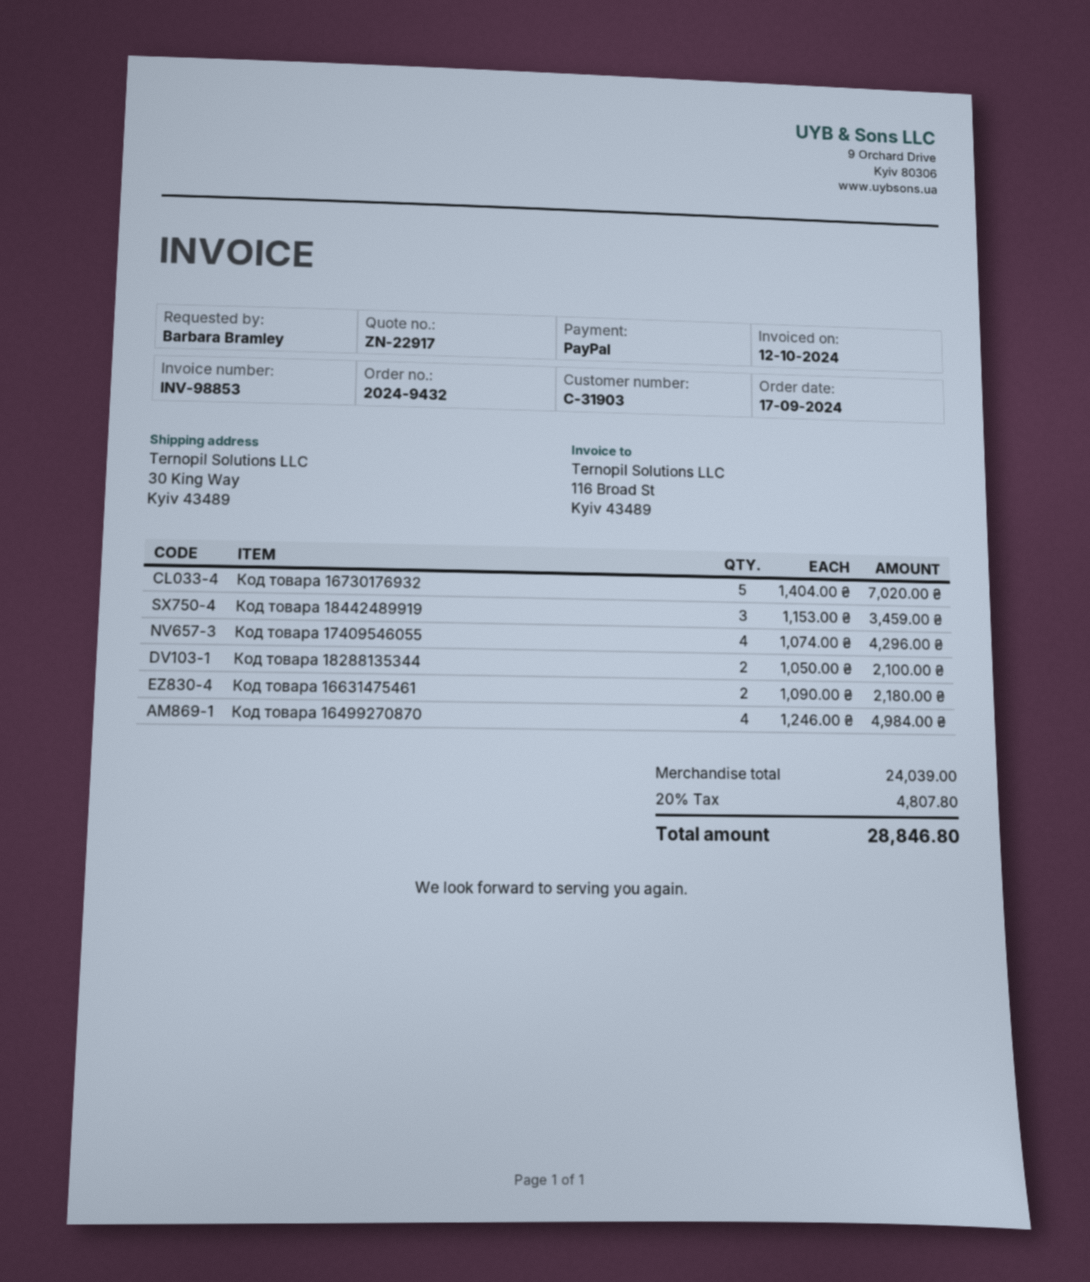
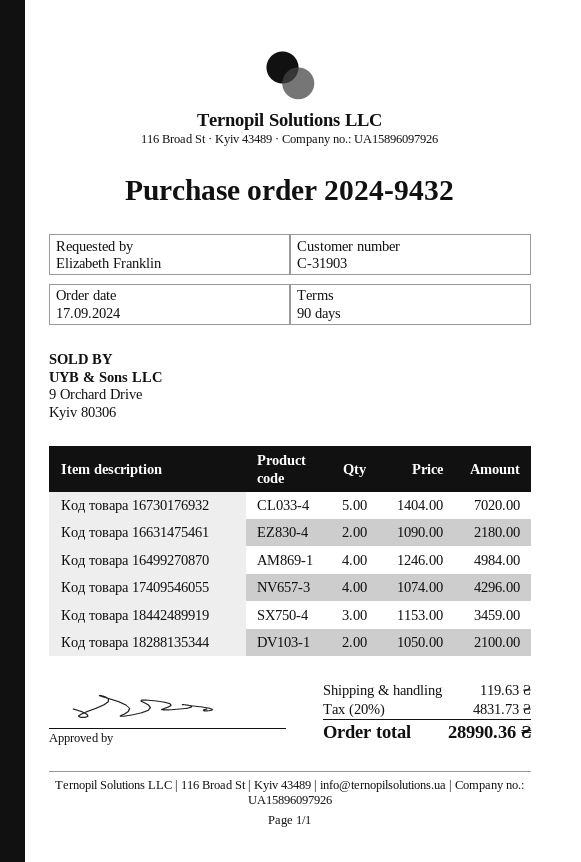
ordered by: Barbara Bramley -> Elizabeth Franklin
shipping: none -> 119.63
tax: 20% = 4807.80 -> 20% = 4831.73
total: 28846.80 -> 28990.36

